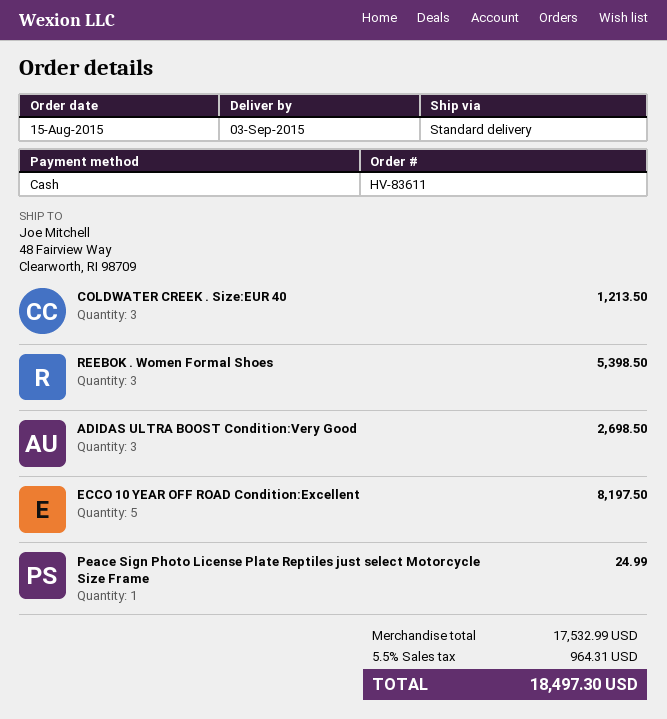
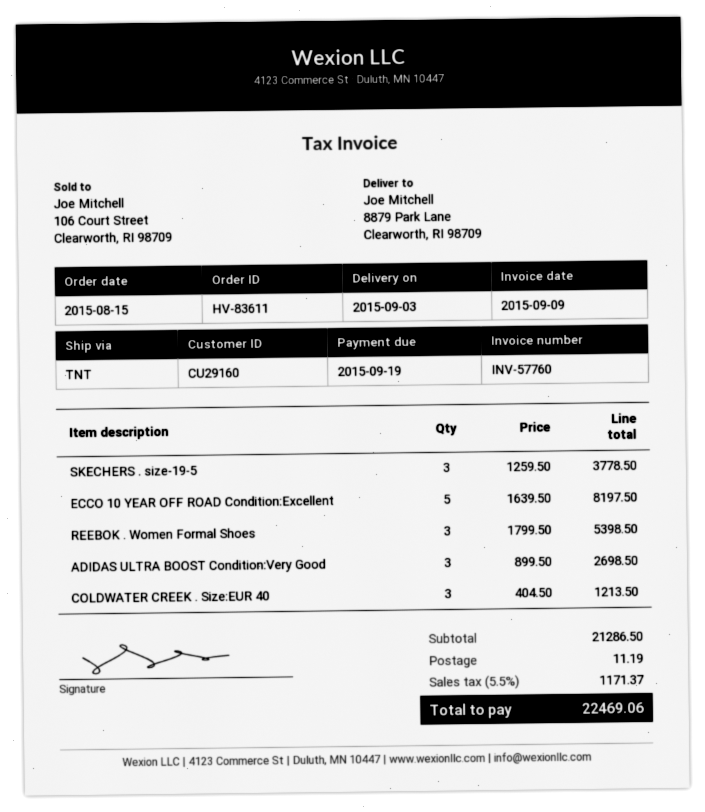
shipping method: standard -> TNT
ship to: 48 Fairview Way, Clearworth, RI 98709 -> 8879 Park Lane, Clearworth, RI 98709
Peace Sign Photo License Plate Reptiles just select Motorcycle Size Frame: 1 for 24.99 -> none
SKECHERS . size-19-5: none -> 3 for 3778.50
subtotal: 17532.99 -> 21286.50
shipping: none -> 11.19
tax: 5.5% = 964.31 -> 5.5% = 1171.37
total: 18497.30 -> 22469.06

